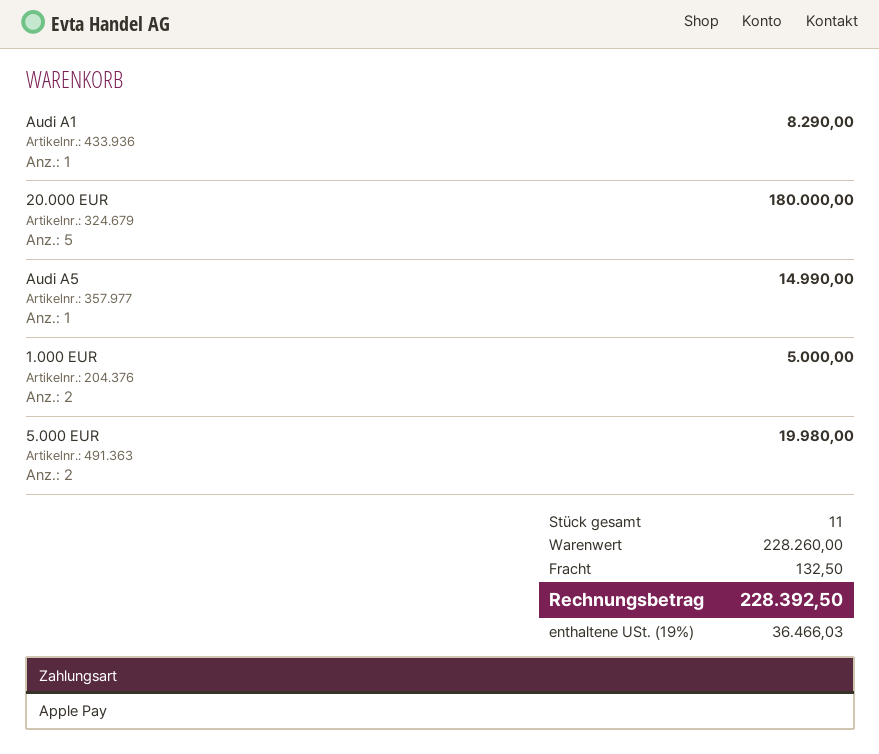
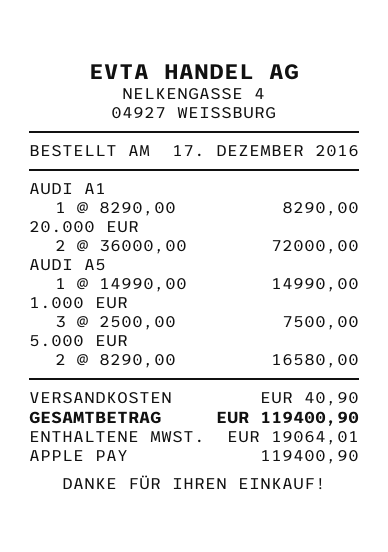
20.000 EUR: 5 for 180000.00 -> 2 for 72000.00
1.000 EUR: 2 for 5000.00 -> 3 for 7500.00
5.000 EUR: 2 for 19980.00 -> 2 for 16580.00
shipping: 132.50 -> 40.90
tax: 36466.03 -> 19064.01
total: 228392.50 -> 119400.90

